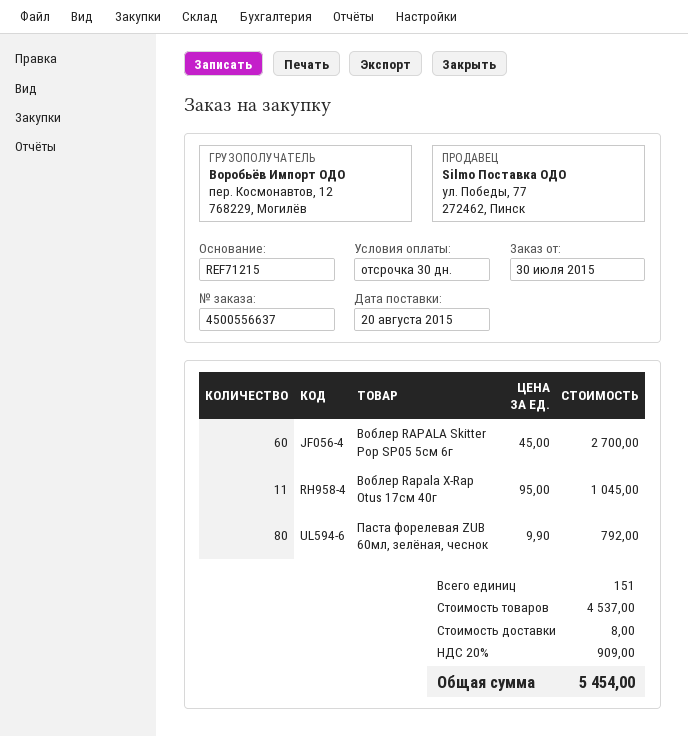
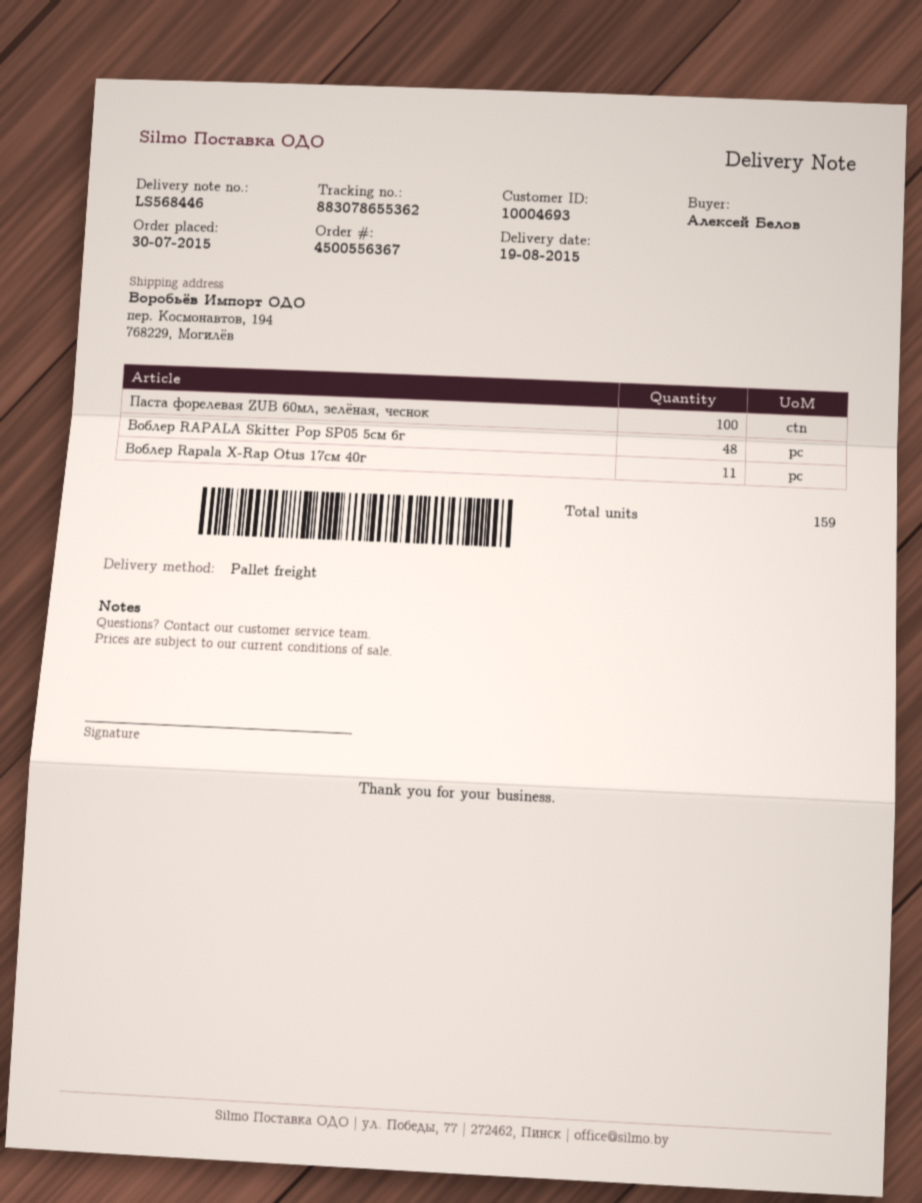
order number: 4500556637 -> 4500556367
delivery date: 2015-08-20 -> 2015-08-19
ship to: пер. Космонавтов, 12, 768229, Могилёв -> пер. Космонавтов, 194, 768229, Могилёв
Воблер RAPALA Skitter Pop SP05 5см 6г: 60 -> 48
Паста форелевая ZUB 60мл, зелёная, чеснок: 80 -> 100
total quantity: 151 -> 159

